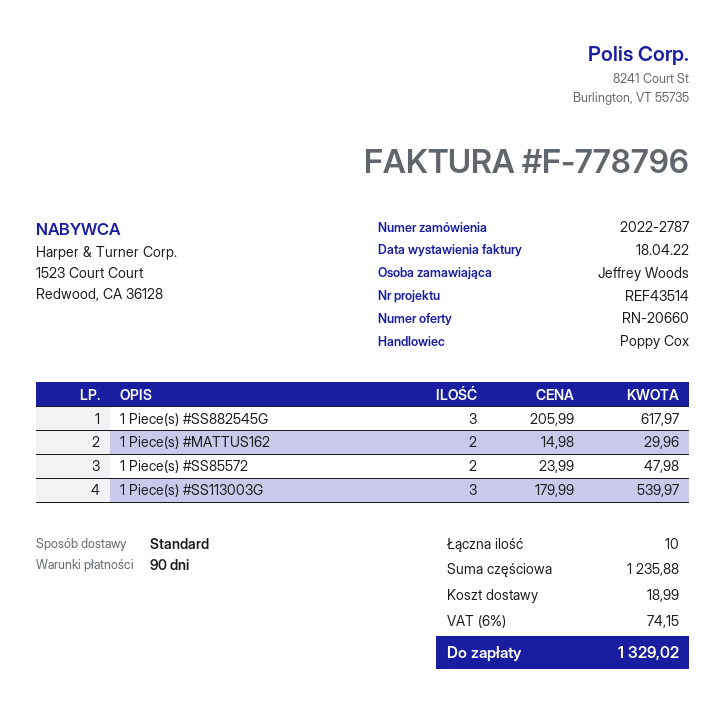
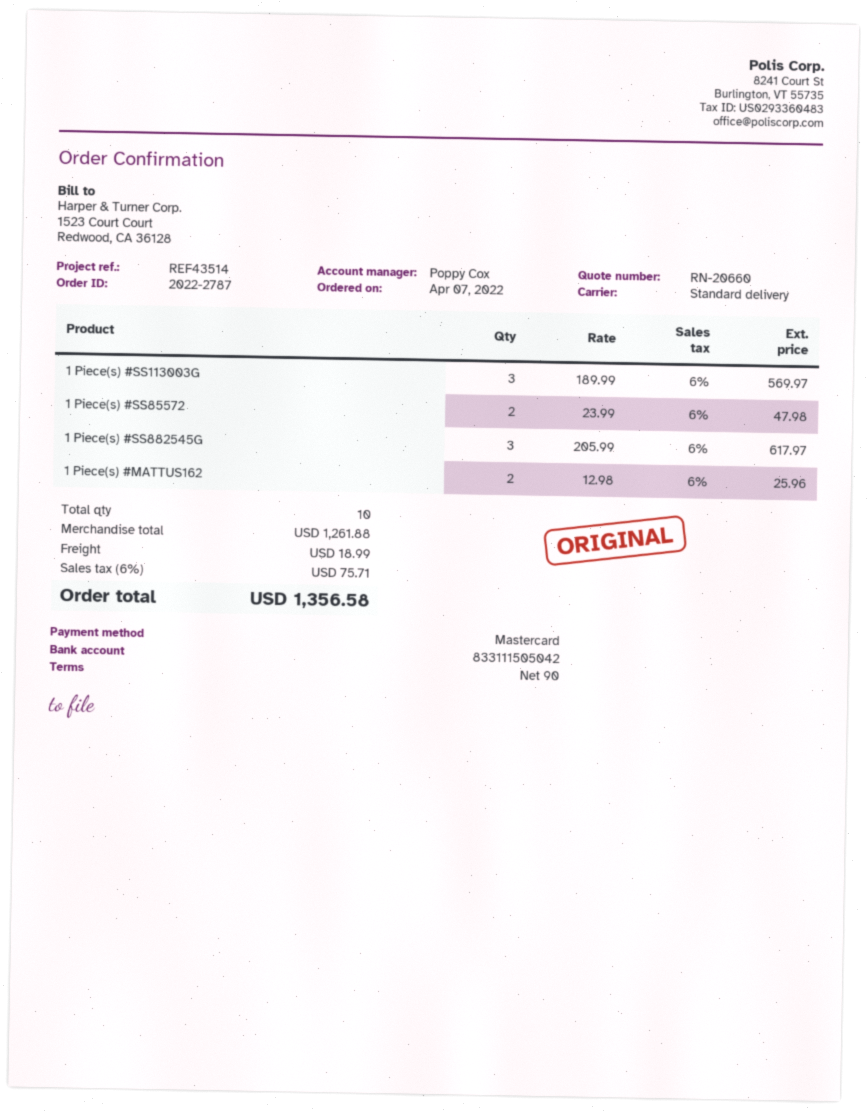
1 Piece(s) #MATTUS162: 2 x 14.98 = 29.96 -> 2 x 12.98 = 25.96
1 Piece(s) #SS113003G: 3 x 179.99 = 539.97 -> 3 x 189.99 = 569.97
subtotal: 1235.88 -> 1261.88
tax: 6% = 74.15 -> 6% = 75.71
total: 1329.02 -> 1356.58

